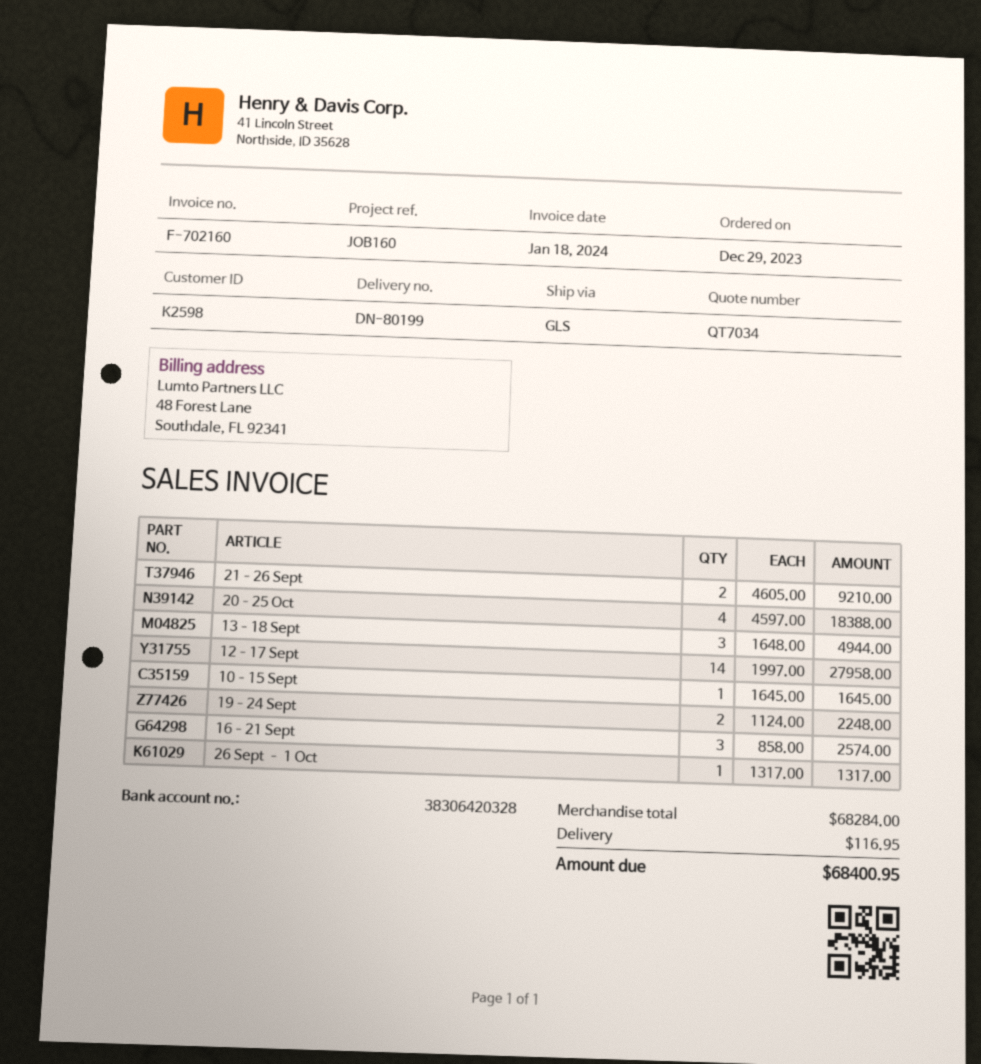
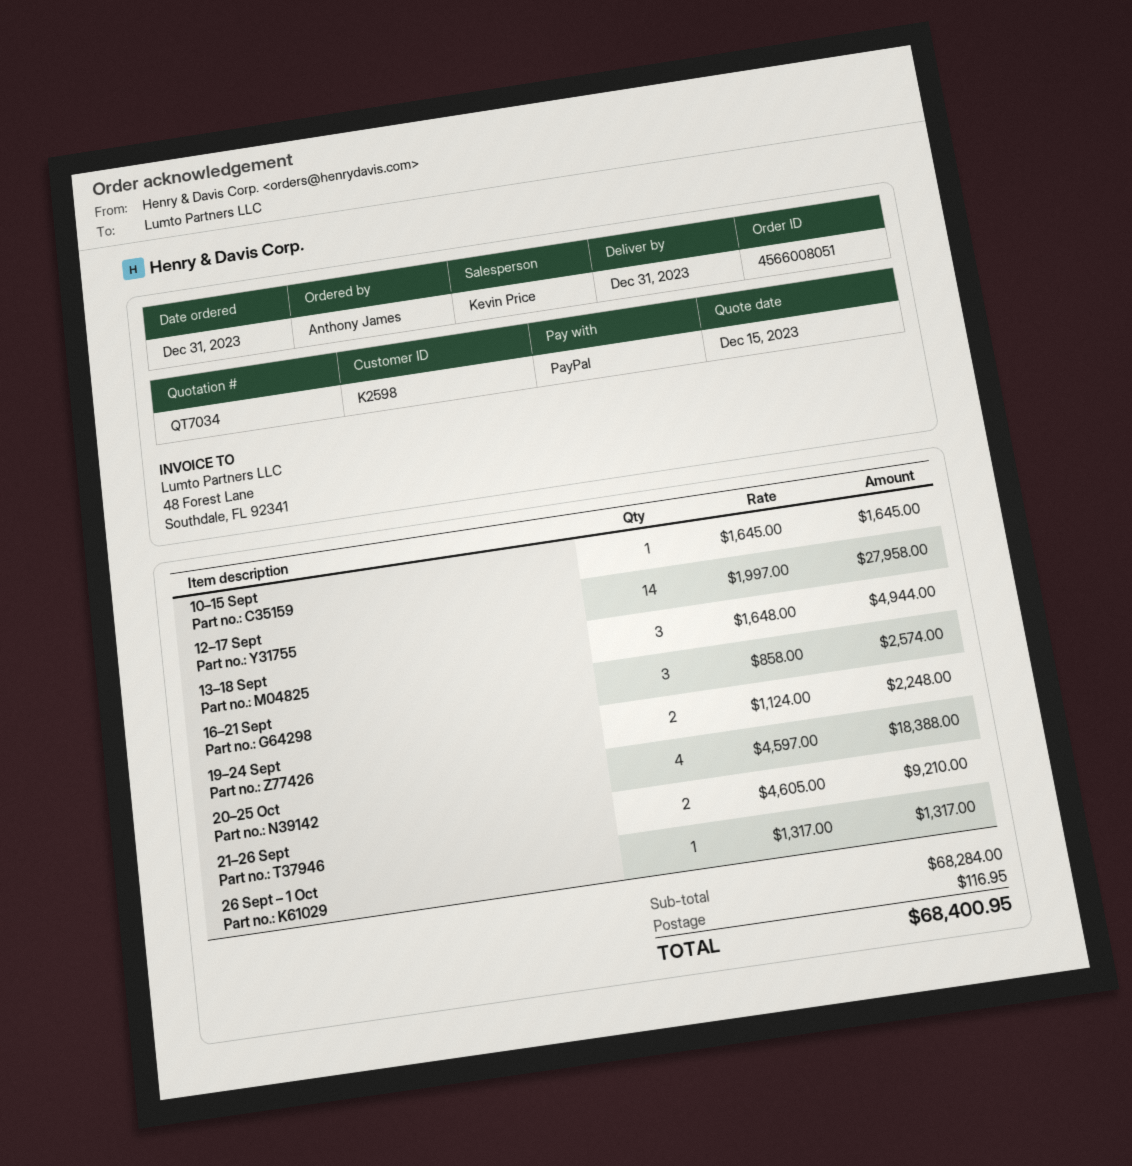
order date: 2023-12-29 -> 2023-12-31

